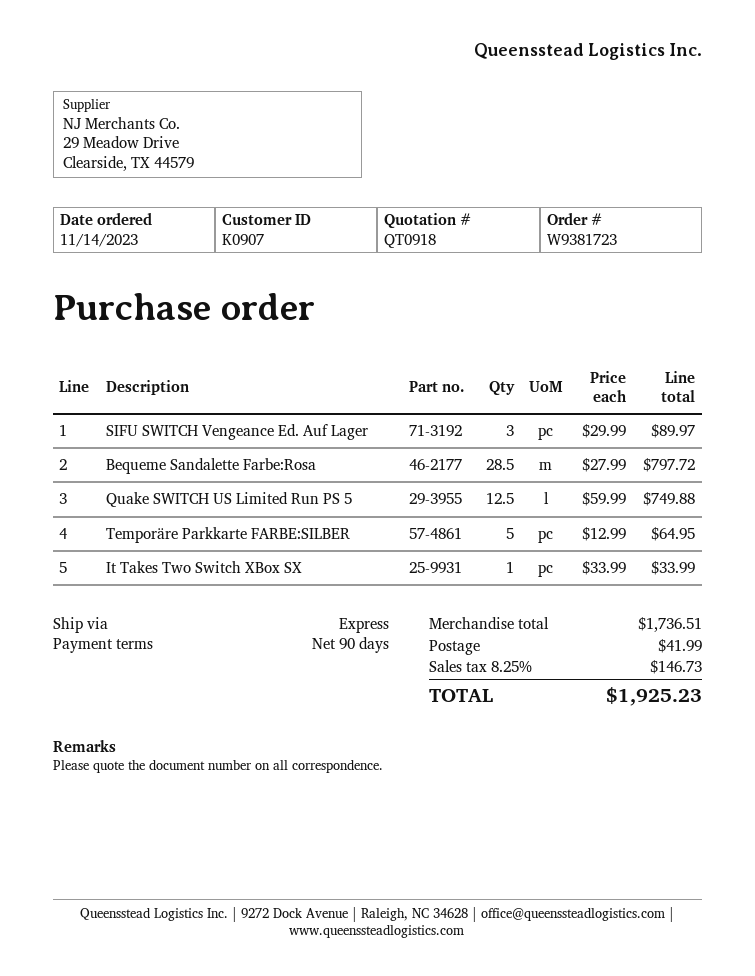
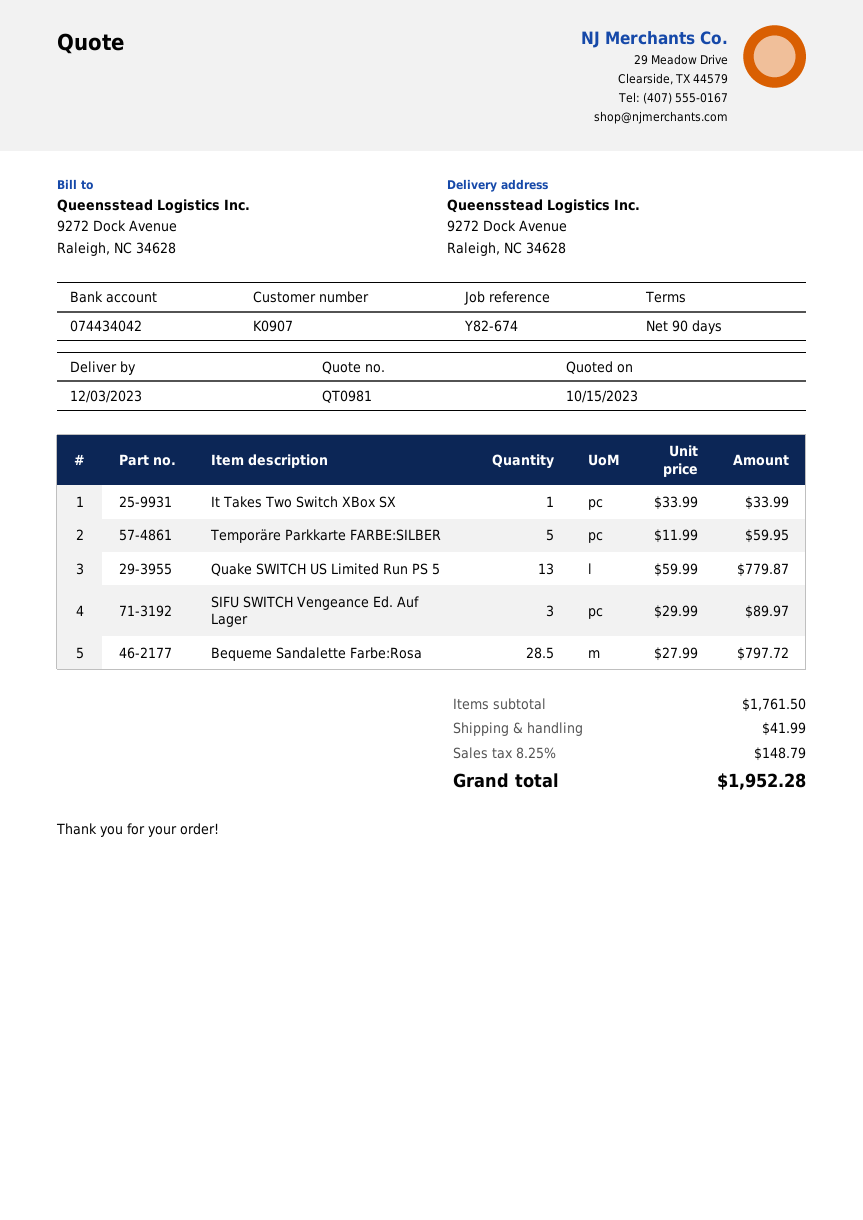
quote number: QT0918 -> QT0981
Quake SWITCH US Limited Run PS 5: 12.5 x 59.99 = 749.88 -> 13 x 59.99 = 779.87
Temporäre Parkkarte FARBE:SILBER: 5 x 12.99 = 64.95 -> 5 x 11.99 = 59.95
subtotal: 1736.51 -> 1761.50
tax: 8.25% = 146.73 -> 8.25% = 148.79
total: 1925.23 -> 1952.28

